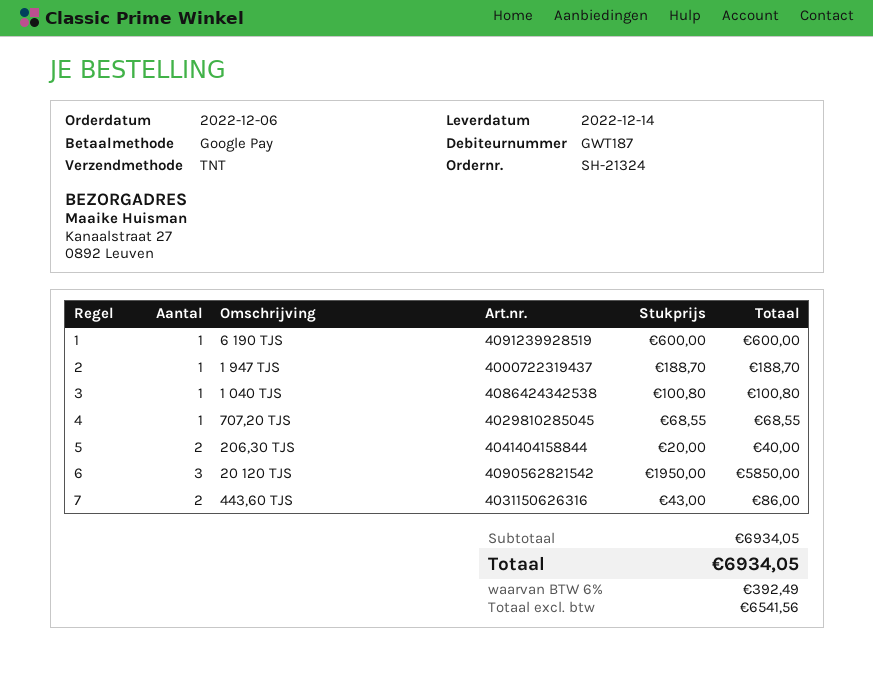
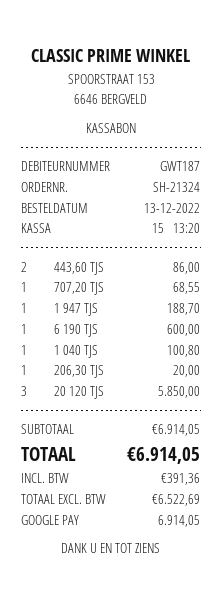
order date: 2022-12-06 -> 2022-12-13
206,30 TJS: 2 for 40.00 -> 1 for 20.00
subtotal: 6934.05 -> 6914.05
net: 6541.56 -> 6522.69
tax: 392.49 -> 391.36
total: 6934.05 -> 6914.05

